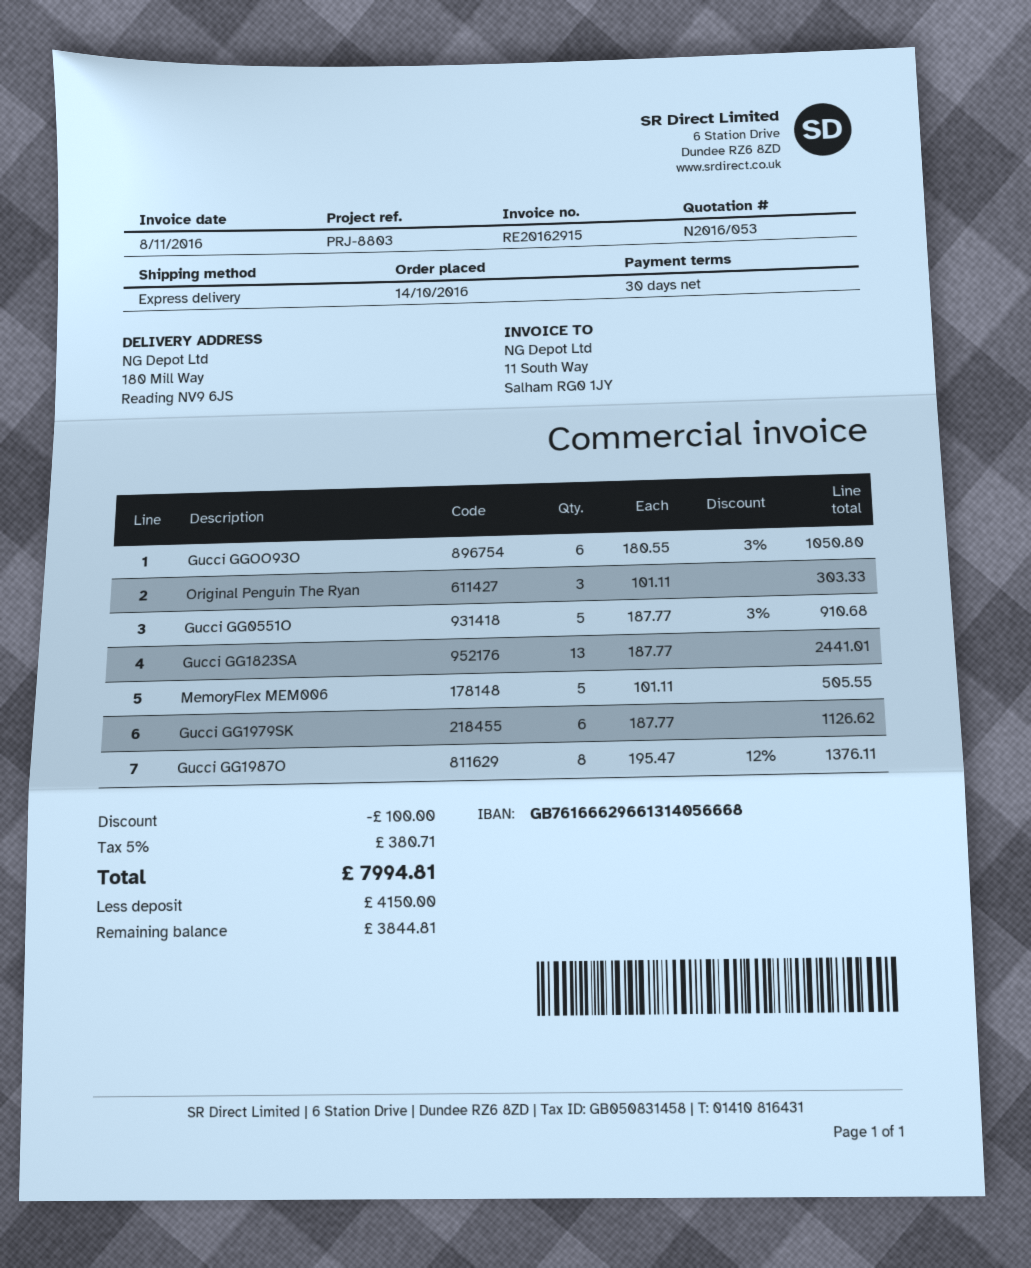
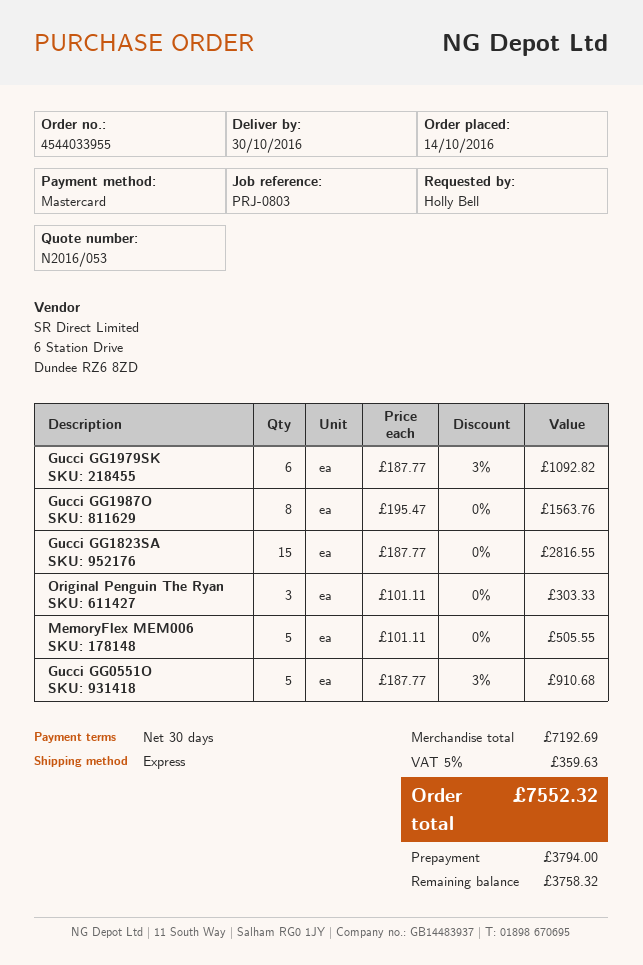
reference: PRJ-8803 -> PRJ-0803
Gucci GGOO93O: 6 x 180.55 - 3% = 1050.80 -> none
Gucci GG1823SA: 13 x 187.77 = 2441.01 -> 15 x 187.77 = 2816.55
Gucci GG1979SK: 6 x 187.77 = 1126.62 -> 6 x 187.77 - 3% = 1092.82
Gucci GG1987O: 8 x 195.47 - 12% = 1376.11 -> 8 x 195.47 = 1563.76
discount: 100.00 -> none
tax: 5% = 380.71 -> 5% = 359.63
total: 7994.81 -> 7552.32
deposit: 4150.00 -> 3794.00
balance: 3844.81 -> 3758.32

